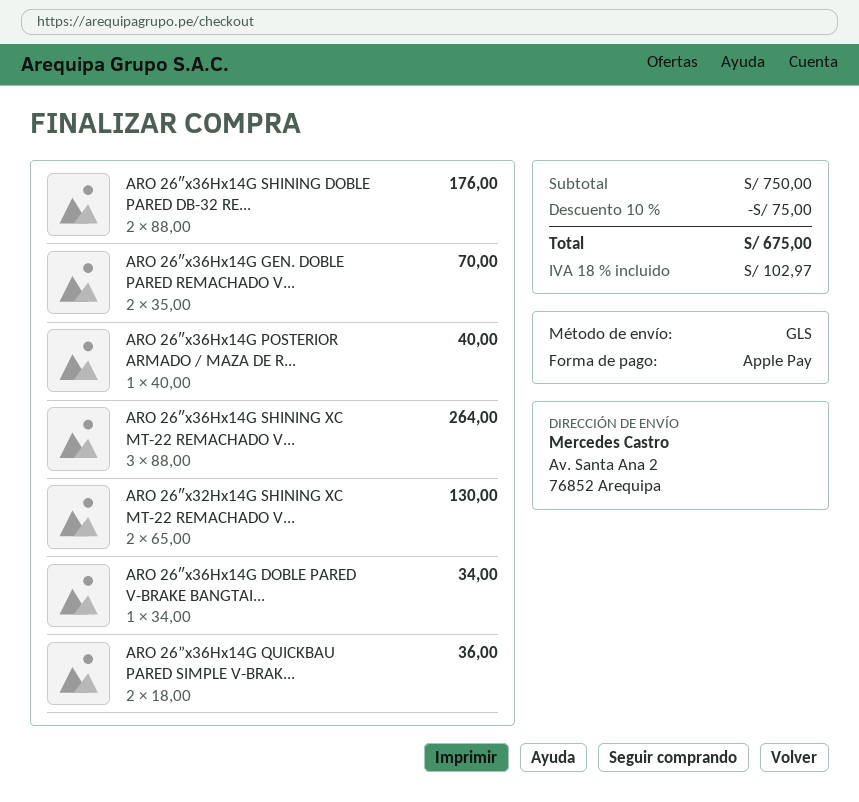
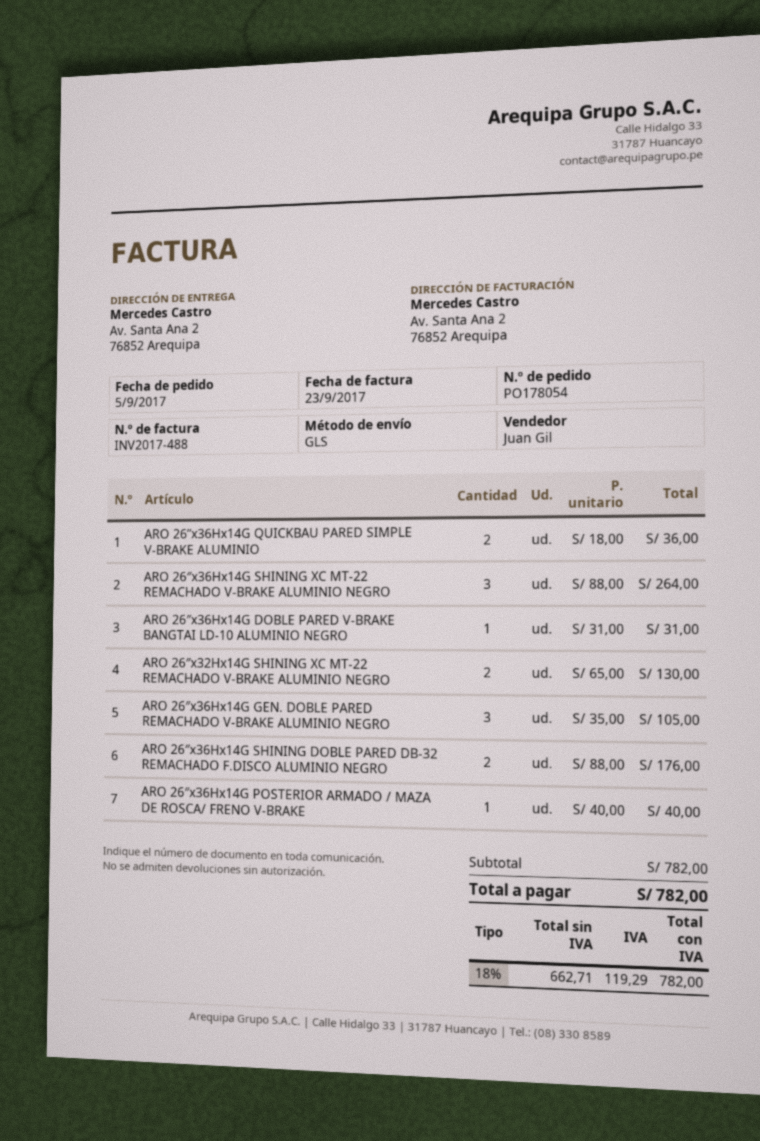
ARO 26″x36Hx14G GEN. DOBLE PARED REMACHADO V...: 2 x 35.00 = 70.00 -> 3 x 35.00 = 105.00
ARO 26″x36Hx14G DOBLE PARED V-BRAKE BANGTAI...: 1 x 34.00 = 34.00 -> 1 x 31.00 = 31.00
subtotal: 750.00 -> 782.00
discount: 10% = 75.00 -> none
tax: 18% = 102.97 -> 18% = 119.29
total: 675.00 -> 782.00

